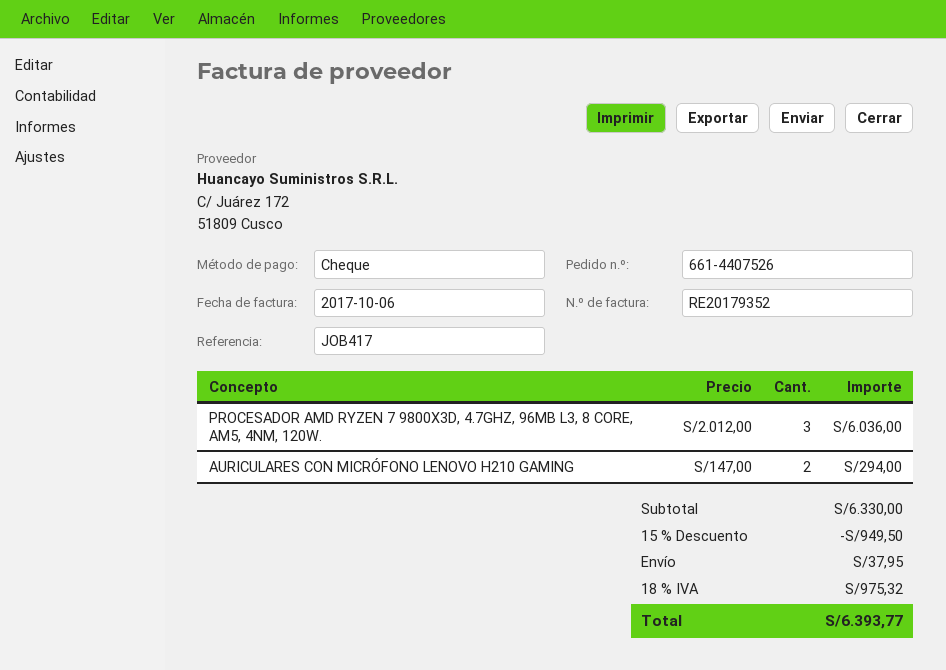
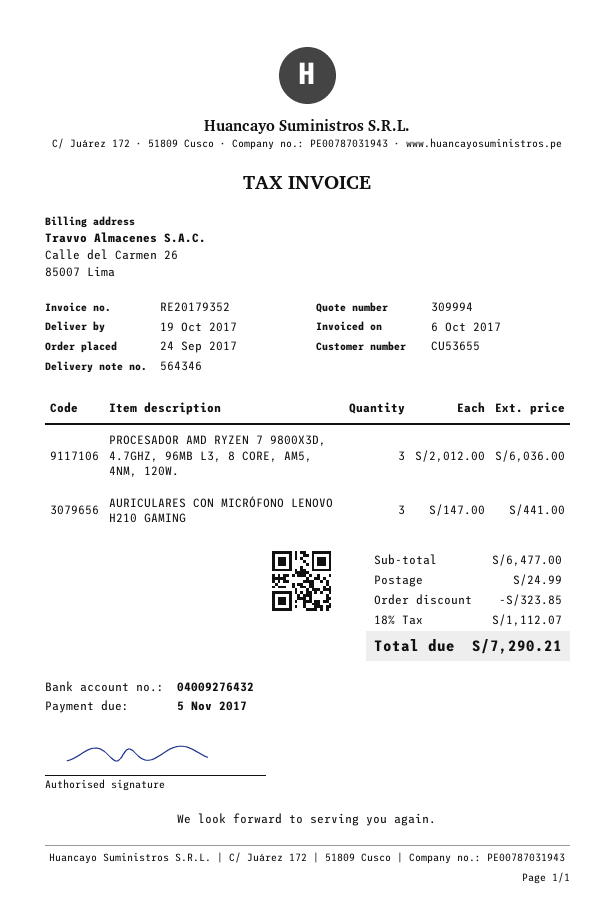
AURICULARES CON MICRÓFONO LENOVO H210 GAMING: 2 x 147.00 = 294.00 -> 3 x 147.00 = 441.00
subtotal: 6330.00 -> 6477.00
discount: 949.50 -> 323.85
shipping: 37.95 -> 24.99
tax: 18% = 975.32 -> 18% = 1112.07
total: 6393.77 -> 7290.21

